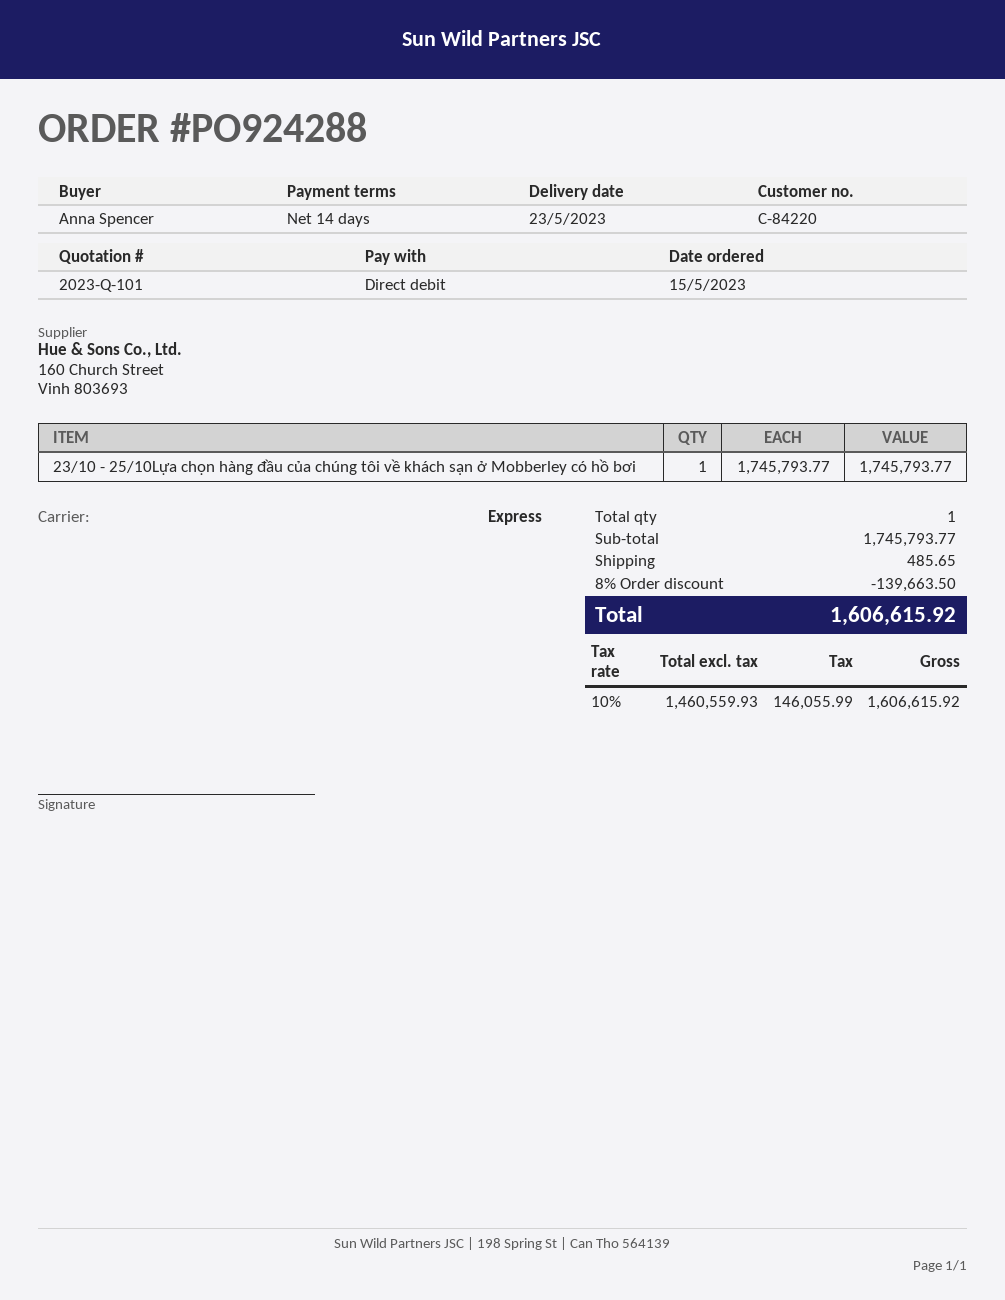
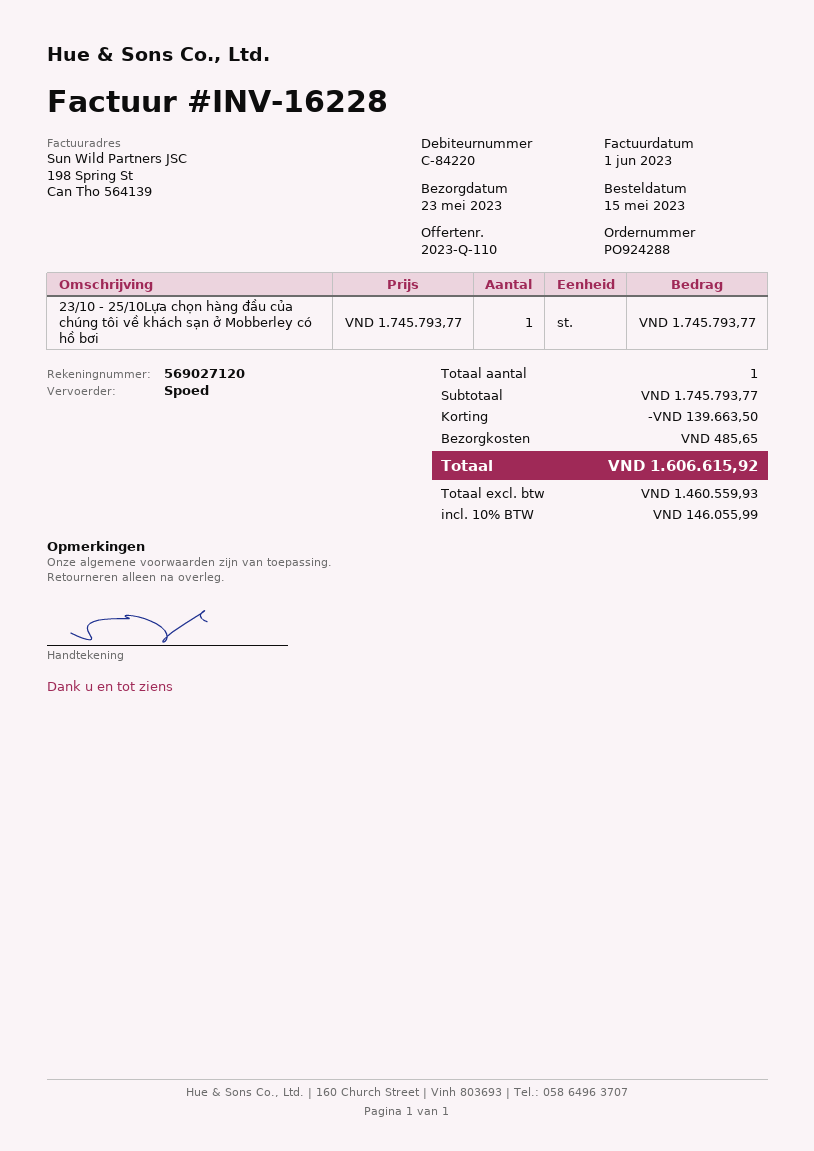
quote number: 2023-Q-101 -> 2023-Q-110

